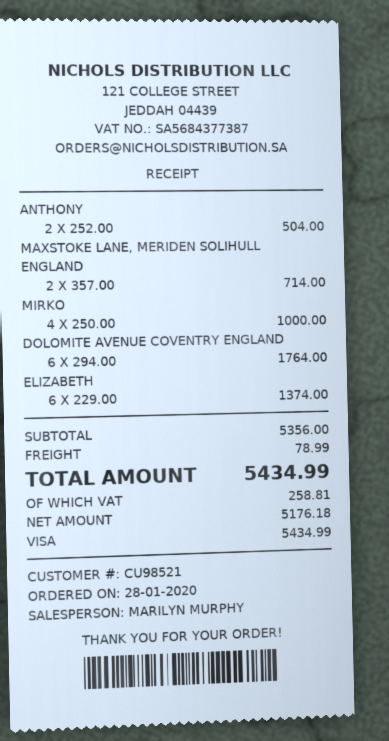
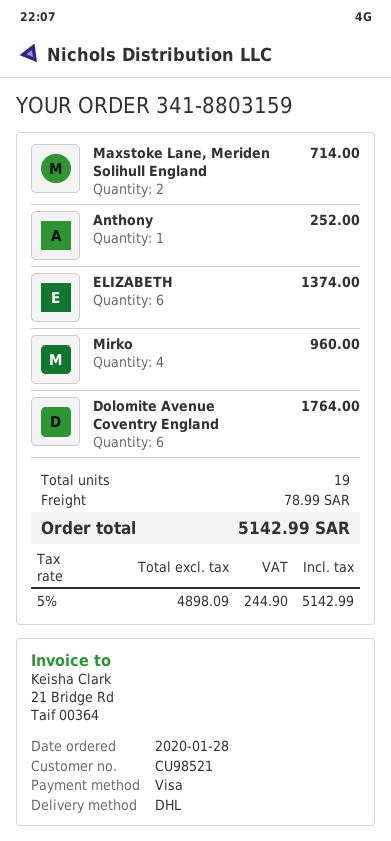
ANTHONY: 2 for 504.00 -> 1 for 252.00
MIRKO: 4 for 1000.00 -> 4 for 960.00
net: 5176.18 -> 4898.09
tax: 258.81 -> 244.90
total: 5434.99 -> 5142.99

